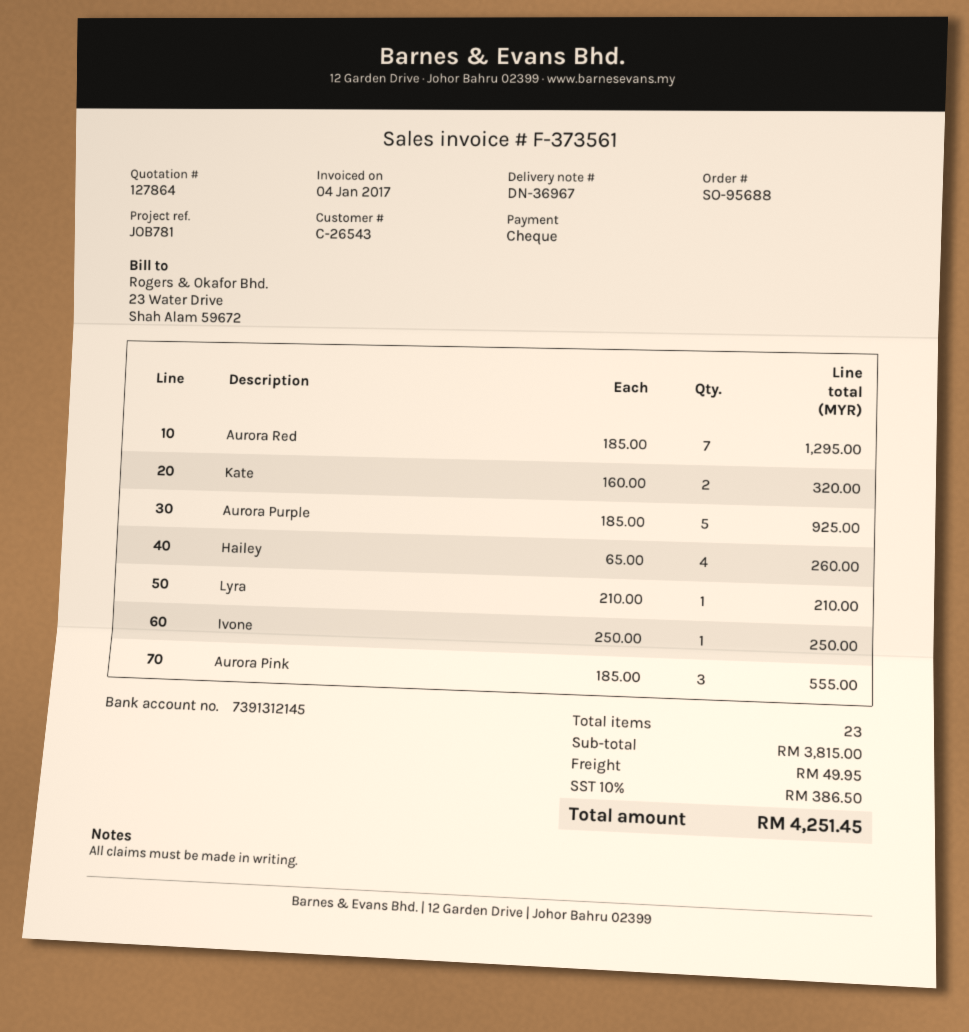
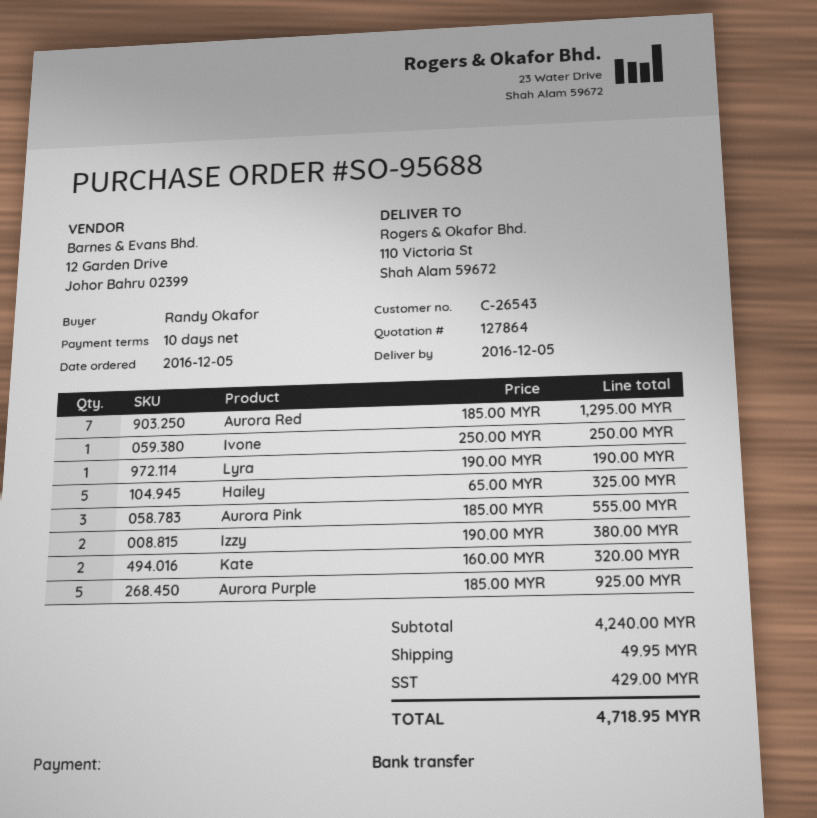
payment method: cheque -> bank transfer
Hailey: 4 x 65.00 = 260.00 -> 5 x 65.00 = 325.00
Lyra: 1 x 210.00 = 210.00 -> 1 x 190.00 = 190.00
Izzy: none -> 2 x 190.00 = 380.00
subtotal: 3815.00 -> 4240.00
tax: 386.50 -> 429.00
total: 4251.45 -> 4718.95

